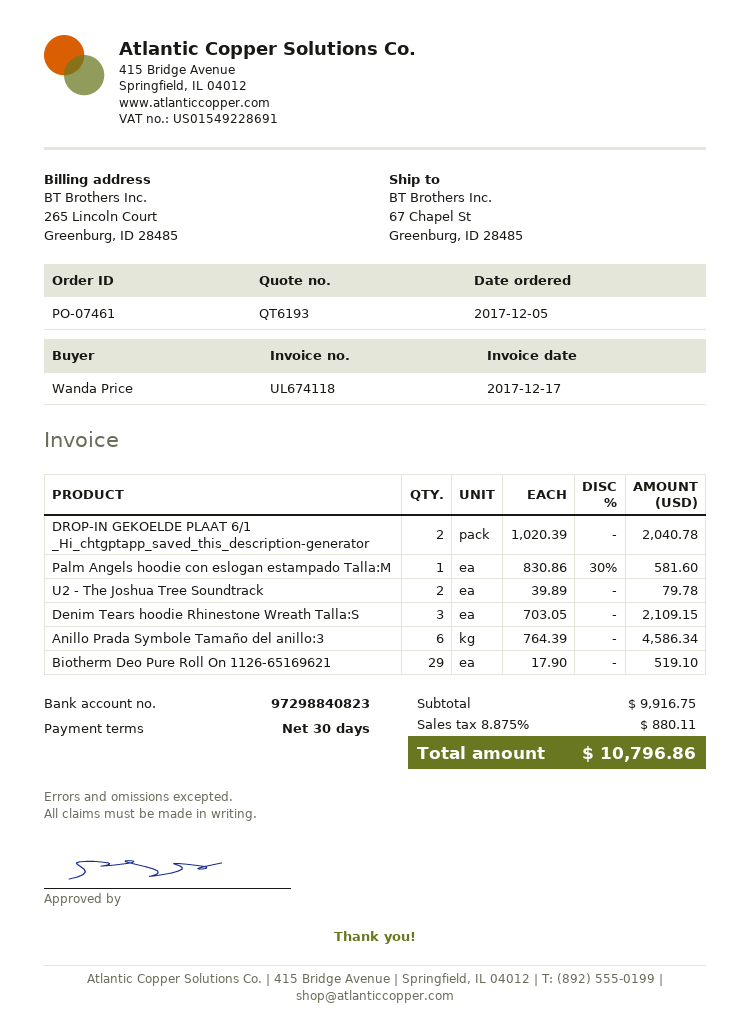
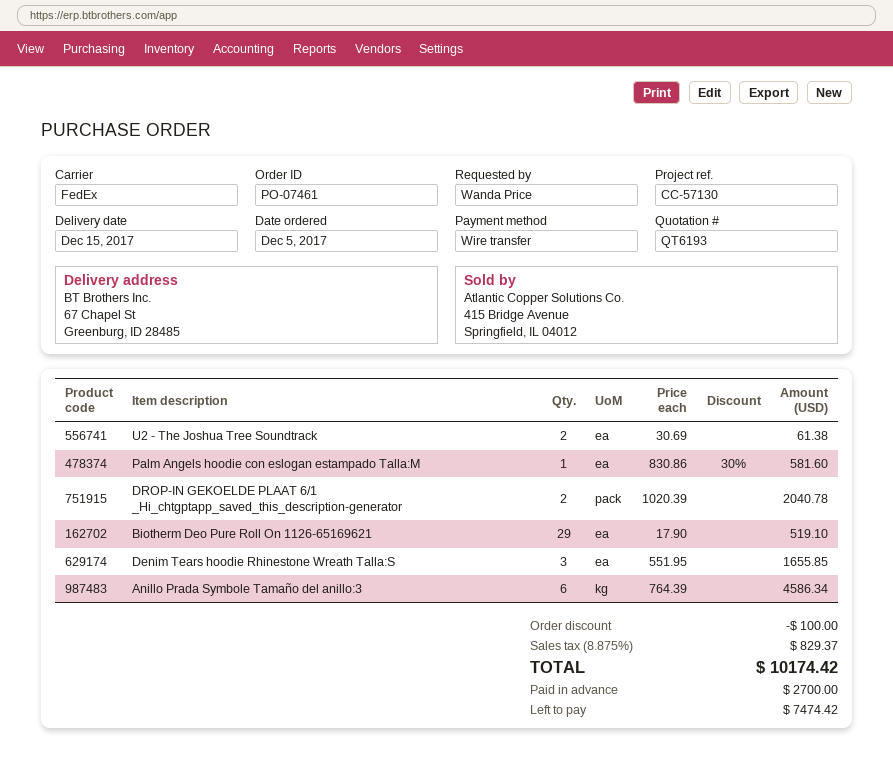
U2 - The Joshua Tree Soundtrack: 2 x 39.89 = 79.78 -> 2 x 30.69 = 61.38
Denim Tears hoodie Rhinestone Wreath Talla:S: 3 x 703.05 = 2109.15 -> 3 x 551.95 = 1655.85
discount: none -> 100.00
tax: 8.875% = 880.11 -> 8.875% = 829.37
total: 10796.86 -> 10174.42

